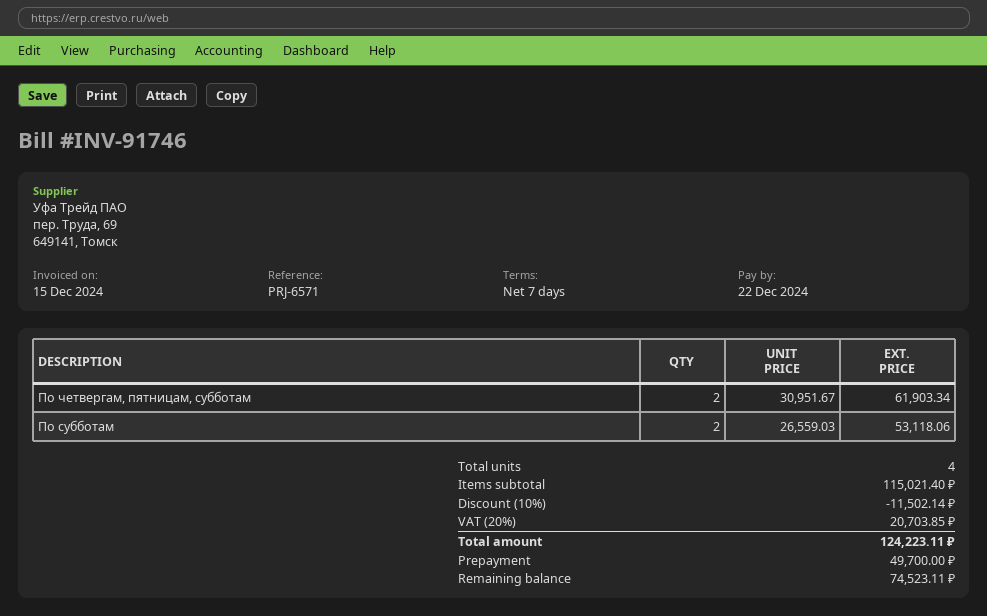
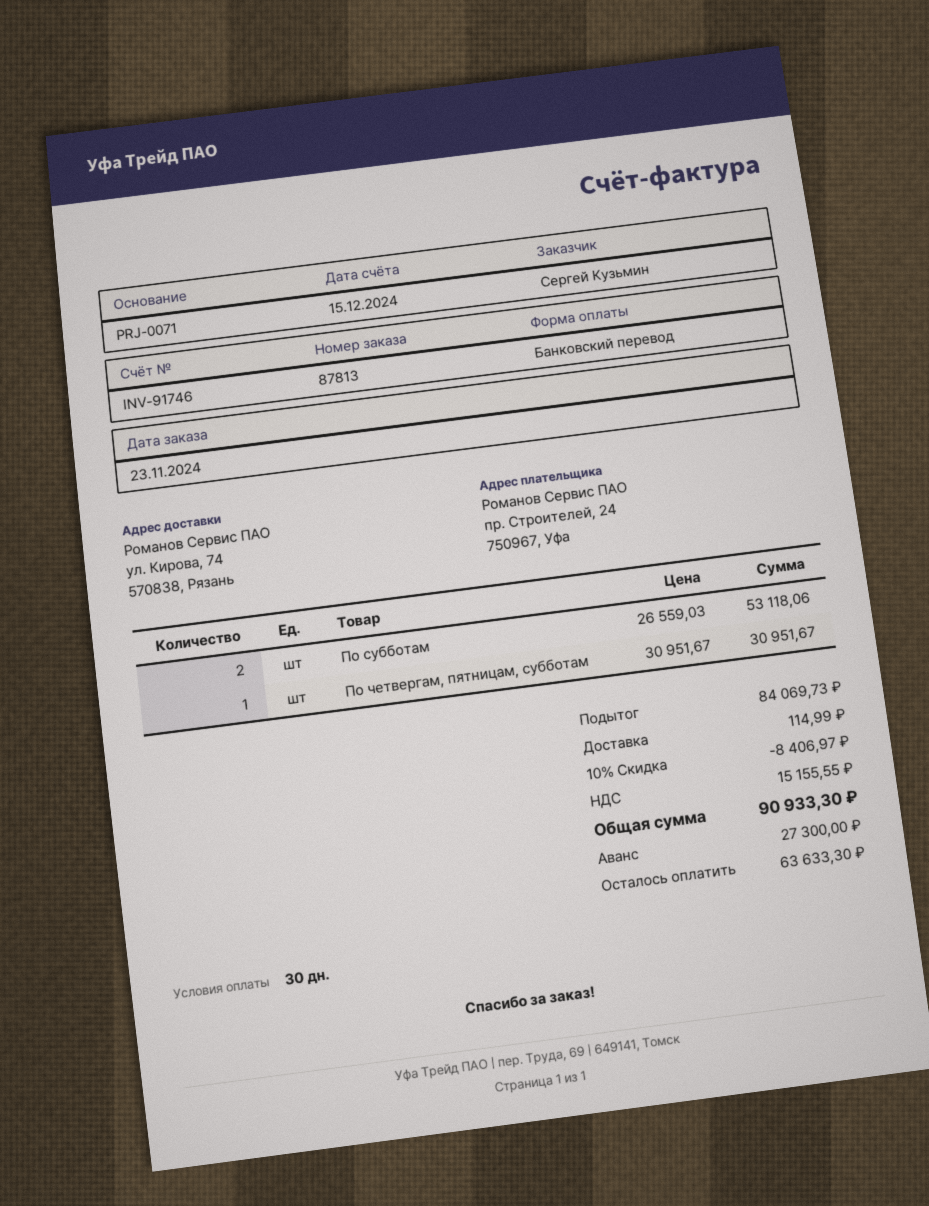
payment terms: 7 days -> 30 days
reference: PRJ-6571 -> PRJ-0071
По четвергам, пятницам, субботам: 2 x 30951.67 = 61903.34 -> 1 x 30951.67 = 30951.67
subtotal: 115021.40 -> 84069.73
discount: 10% = 11502.14 -> 10% = 8406.97
shipping: none -> 114.99
tax: 20703.85 -> 15155.55
total: 124223.11 -> 90933.30
deposit: 49700.00 -> 27300.00
balance: 74523.11 -> 63633.30

